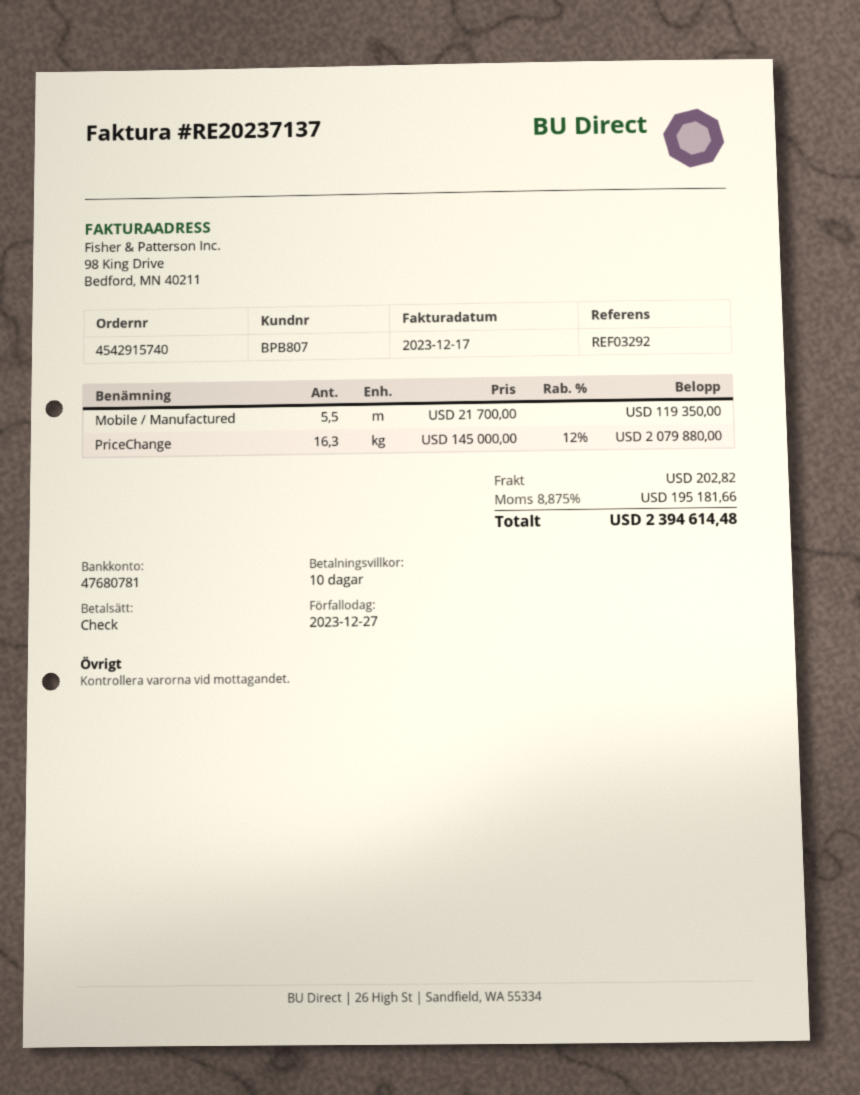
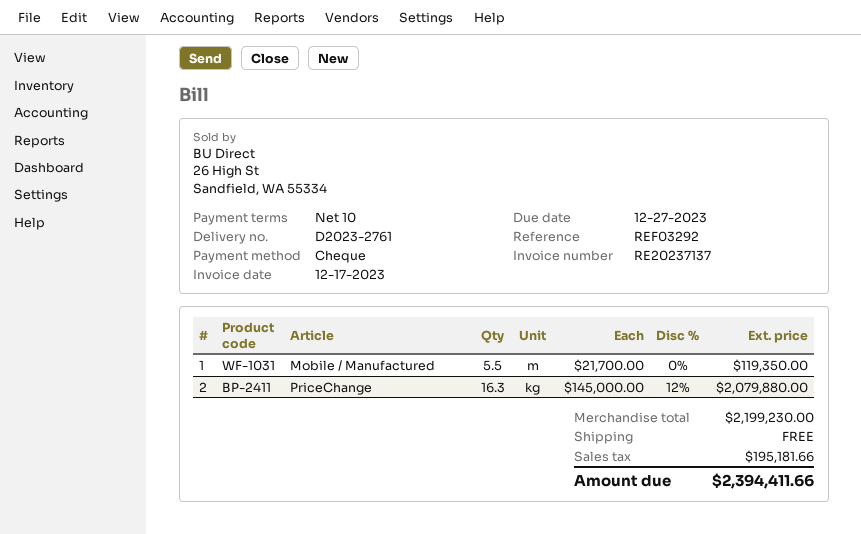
shipping: 202.82 -> 0.00
total: 2394614.48 -> 2394411.66

